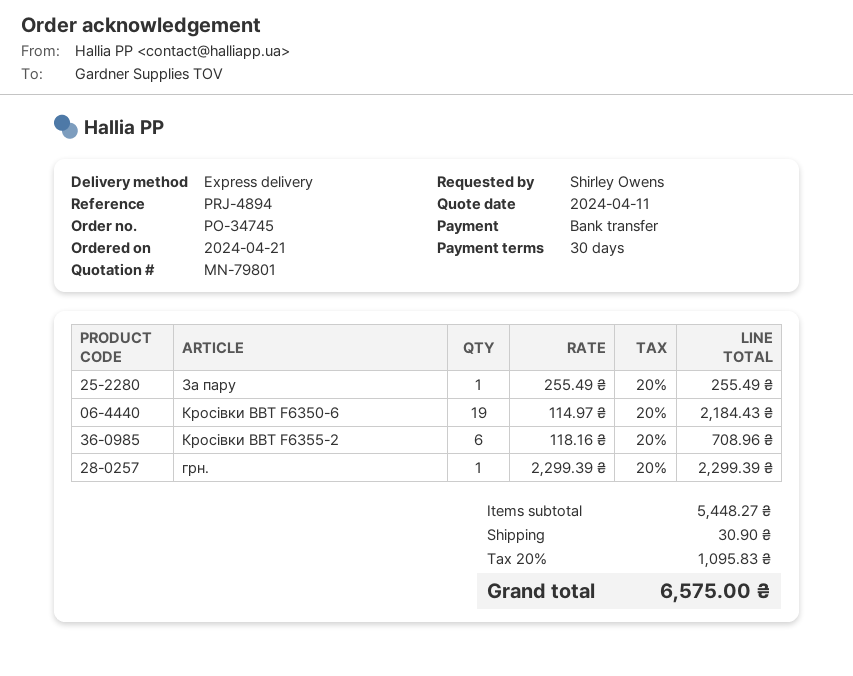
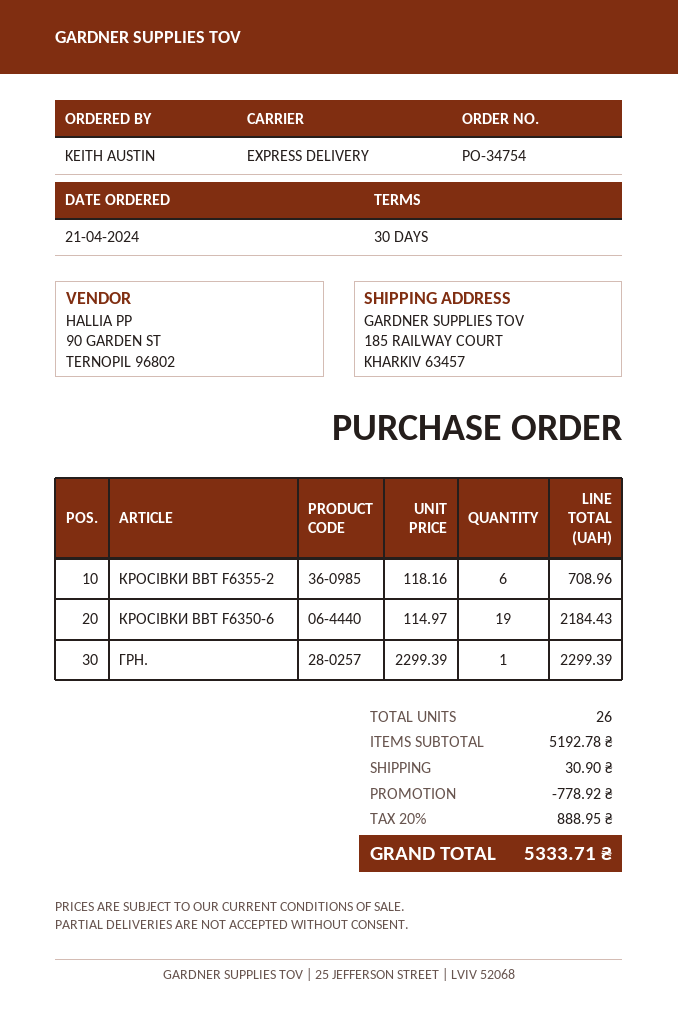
order number: PO-34745 -> PO-34754
ordered by: Shirley Owens -> KEITH AUSTIN
За пару: 1 x 255.49 = 255.49 -> none
subtotal: 5448.27 -> 5192.78
discount: none -> 778.92
tax: 20% = 1095.83 -> 20% = 888.95
total: 6575.00 -> 5333.71

